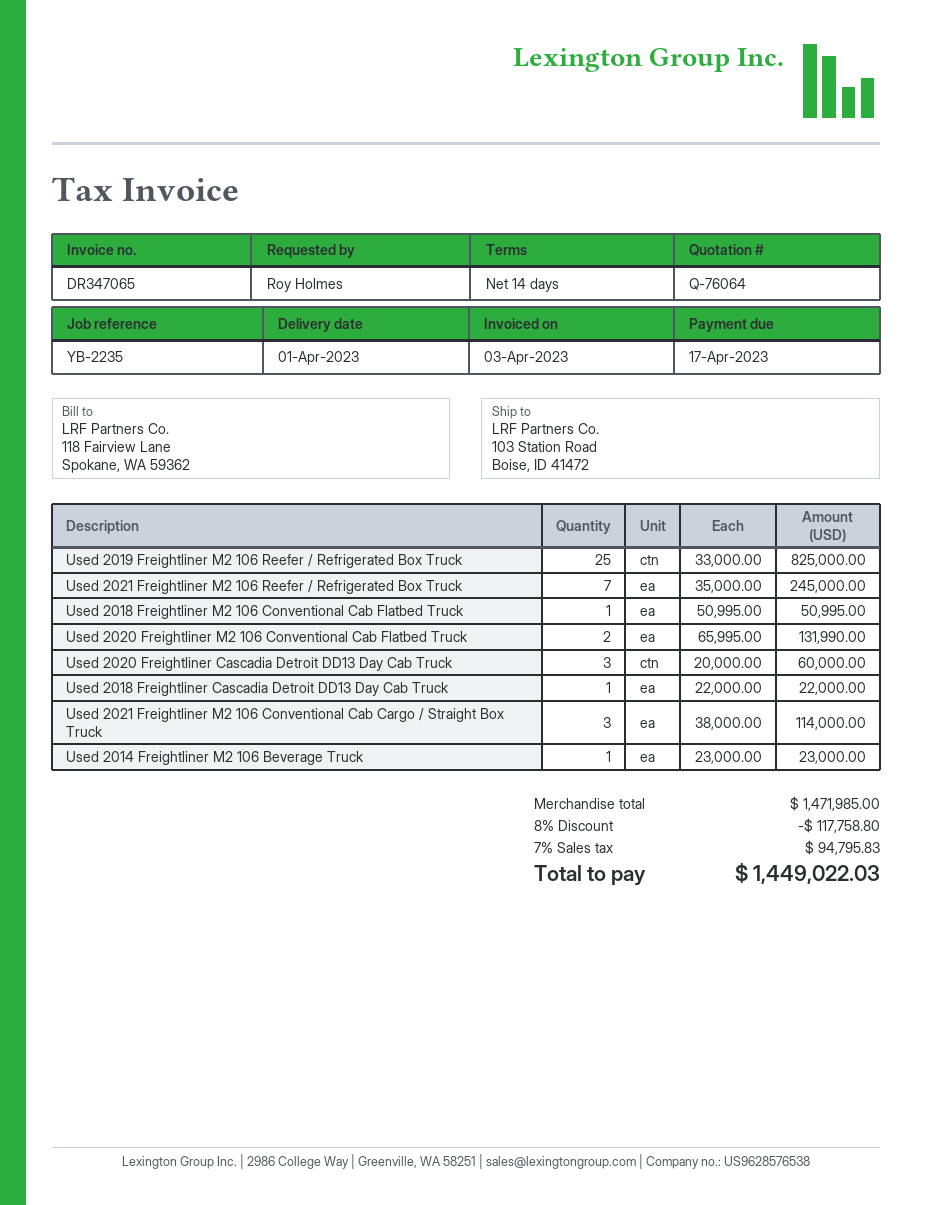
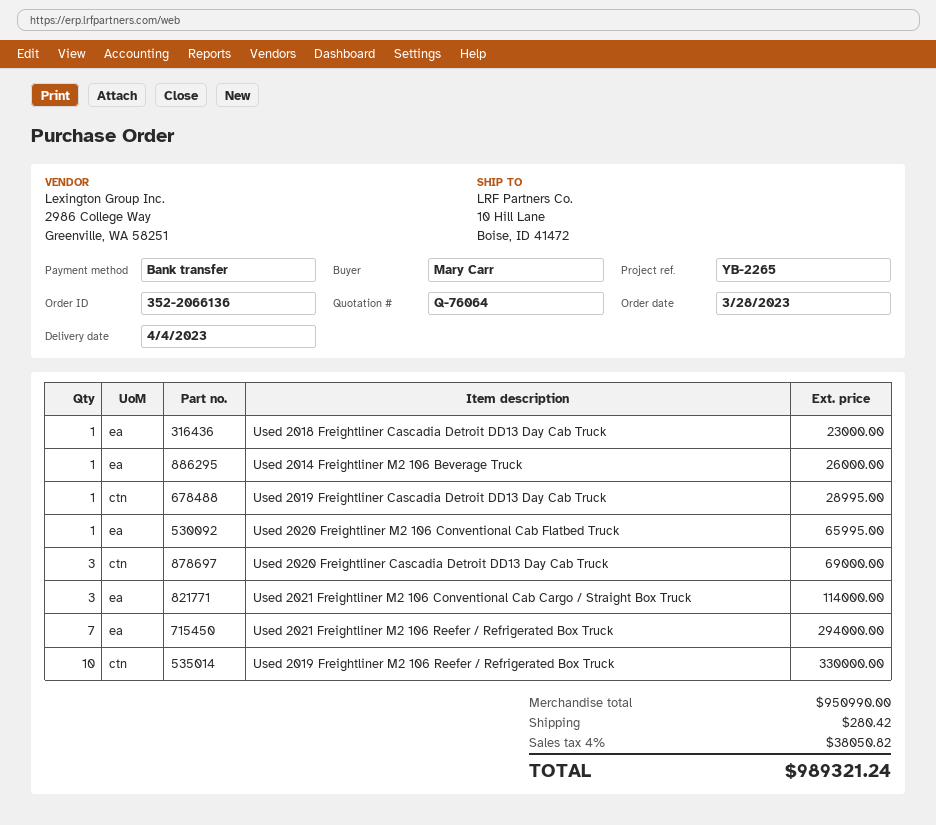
delivery date: 2023-04-01 -> 2023-04-04
reference: YB-2235 -> YB-2265
ordered by: Roy Holmes -> Mary Carr
ship to: 103 Station Road, Boise, ID 41472 -> 10 Hill Lane, Boise, ID 41472
Used 2019 Freightliner M2 106 Reefer / Refrigerated Box Truck: 25 for 825000.00 -> 10 for 330000.00
Used 2021 Freightliner M2 106 Reefer / Refrigerated Box Truck: 7 for 245000.00 -> 7 for 294000.00
Used 2018 Freightliner M2 106 Conventional Cab Flatbed Truck: 1 for 50995.00 -> none
Used 2020 Freightliner M2 106 Conventional Cab Flatbed Truck: 2 for 131990.00 -> 1 for 65995.00
Used 2020 Freightliner Cascadia Detroit DD13 Day Cab Truck: 3 for 60000.00 -> 3 for 69000.00
Used 2018 Freightliner Cascadia Detroit DD13 Day Cab Truck: 1 for 22000.00 -> 1 for 23000.00
Used 2014 Freightliner M2 106 Beverage Truck: 1 for 23000.00 -> 1 for 26000.00
Used 2019 Freightliner Cascadia Detroit DD13 Day Cab Truck: none -> 1 for 28995.00
subtotal: 1471985.00 -> 950990.00
discount: 8% = 117758.80 -> none
shipping: none -> 280.42
tax: 7% = 94795.83 -> 4% = 38050.82
total: 1449022.03 -> 989321.24

